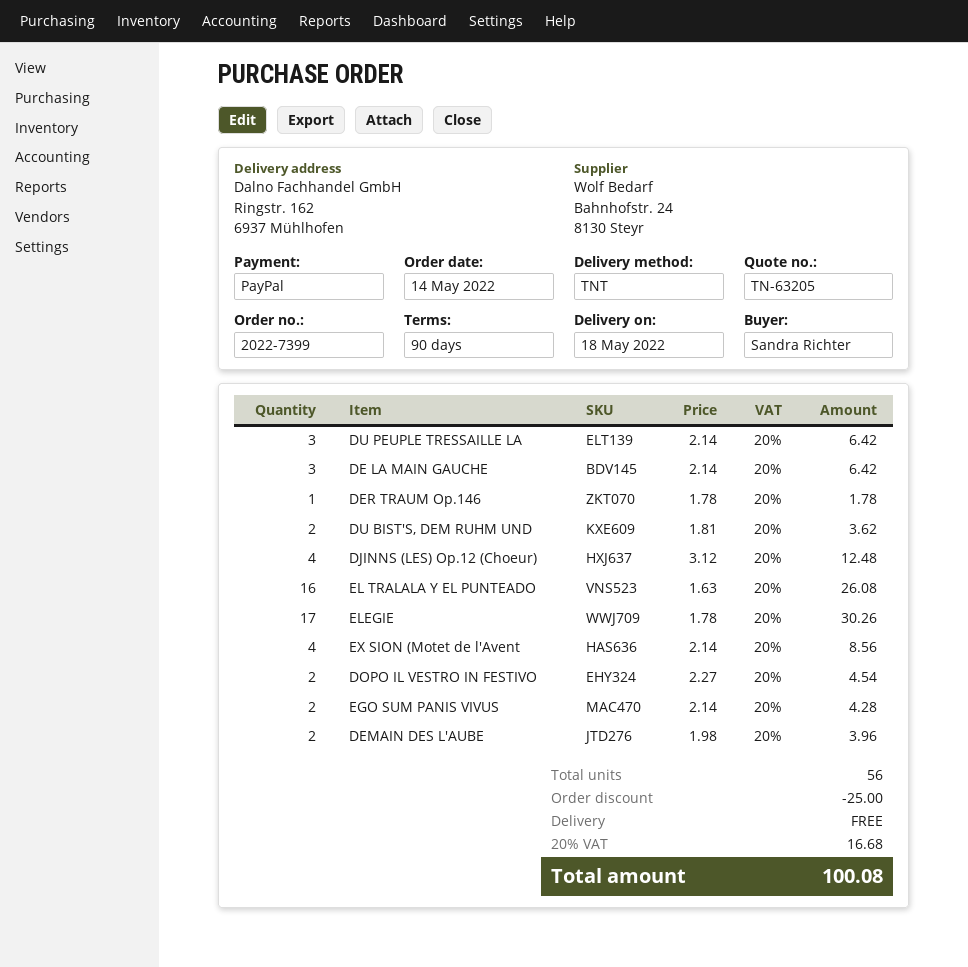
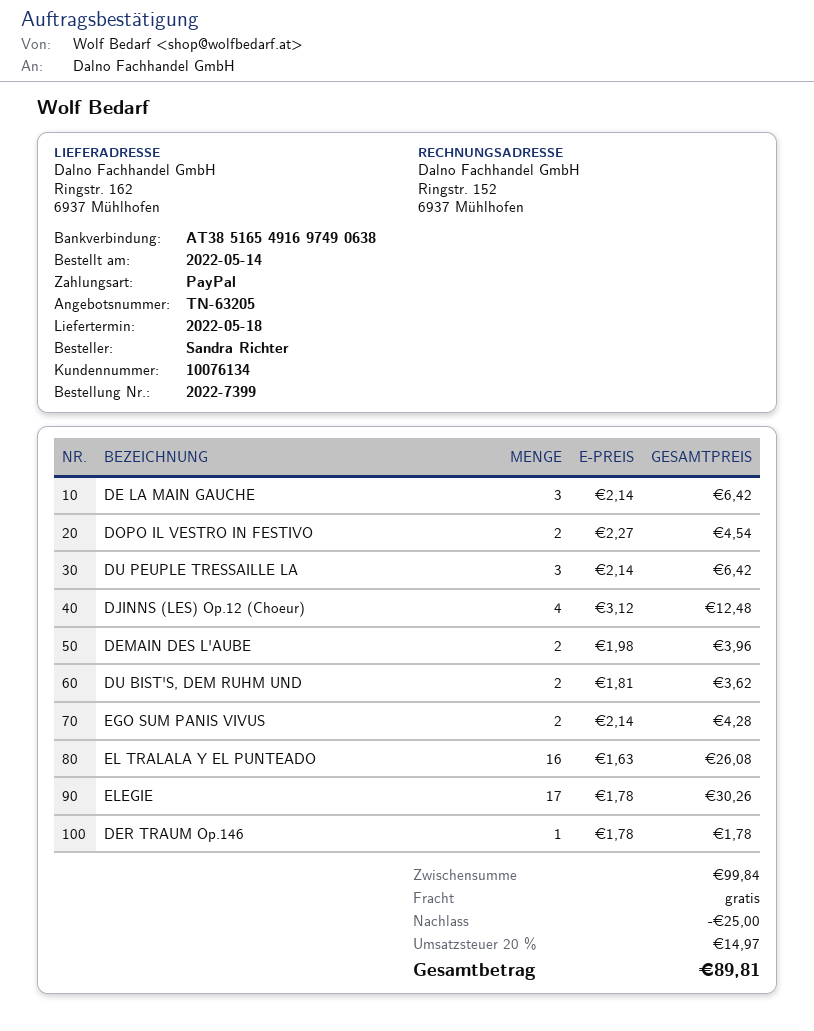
EX SION (Motet de l'Avent: 4 x 2.14 = 8.56 -> none
tax: 20% = 16.68 -> 20% = 14.97
total: 100.08 -> 89.81

